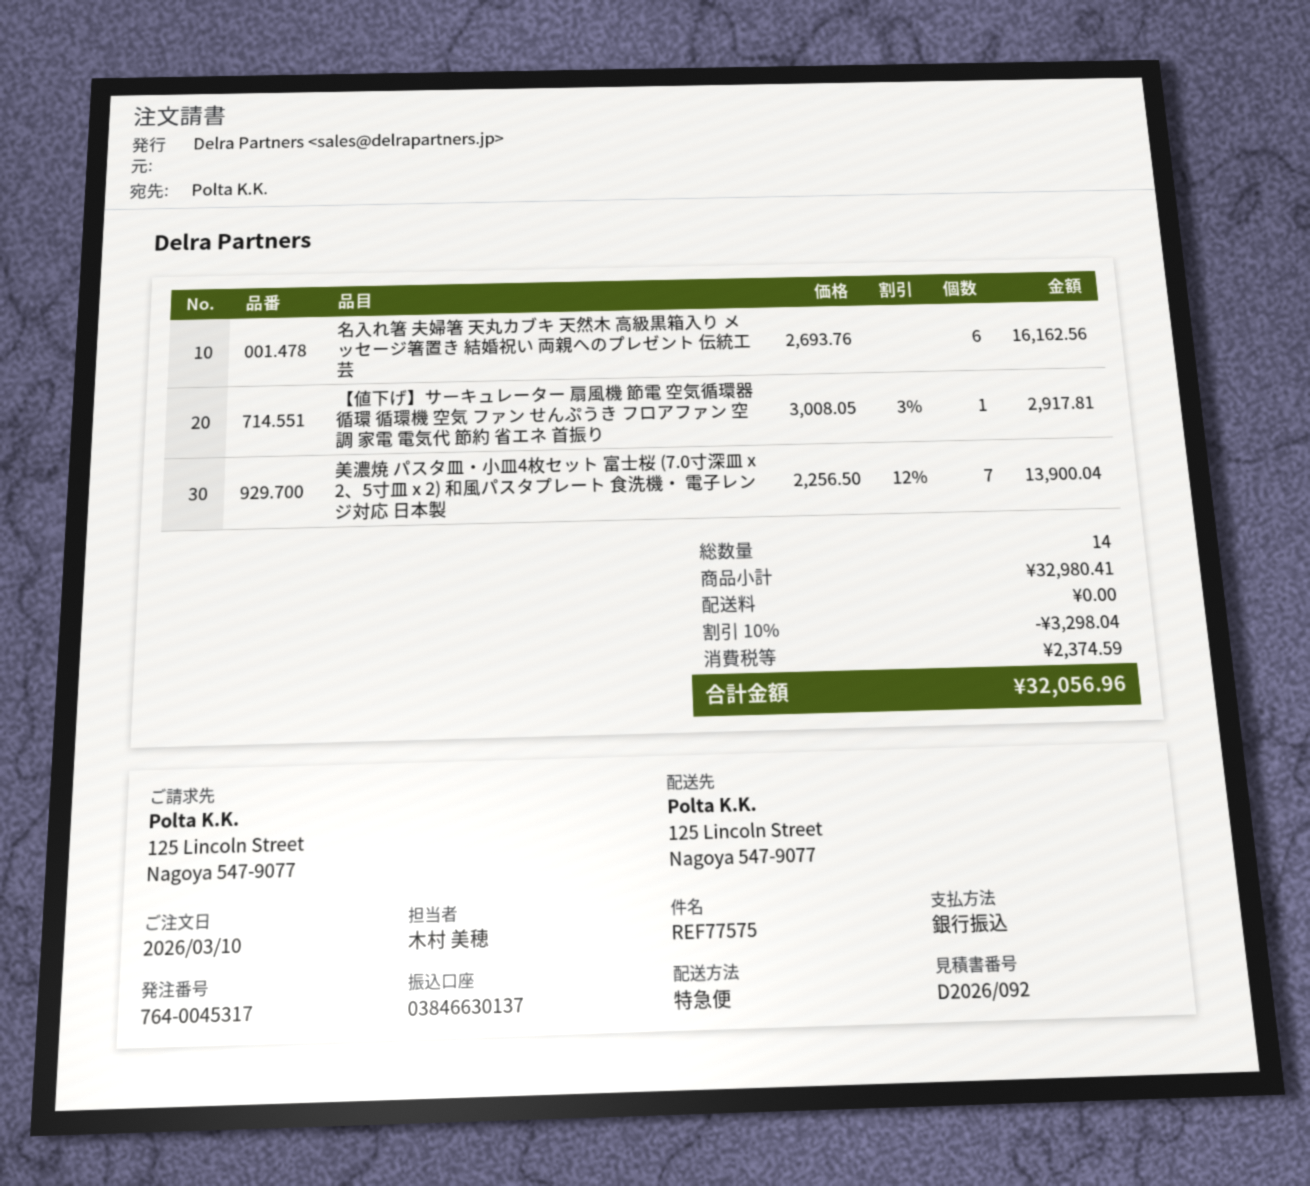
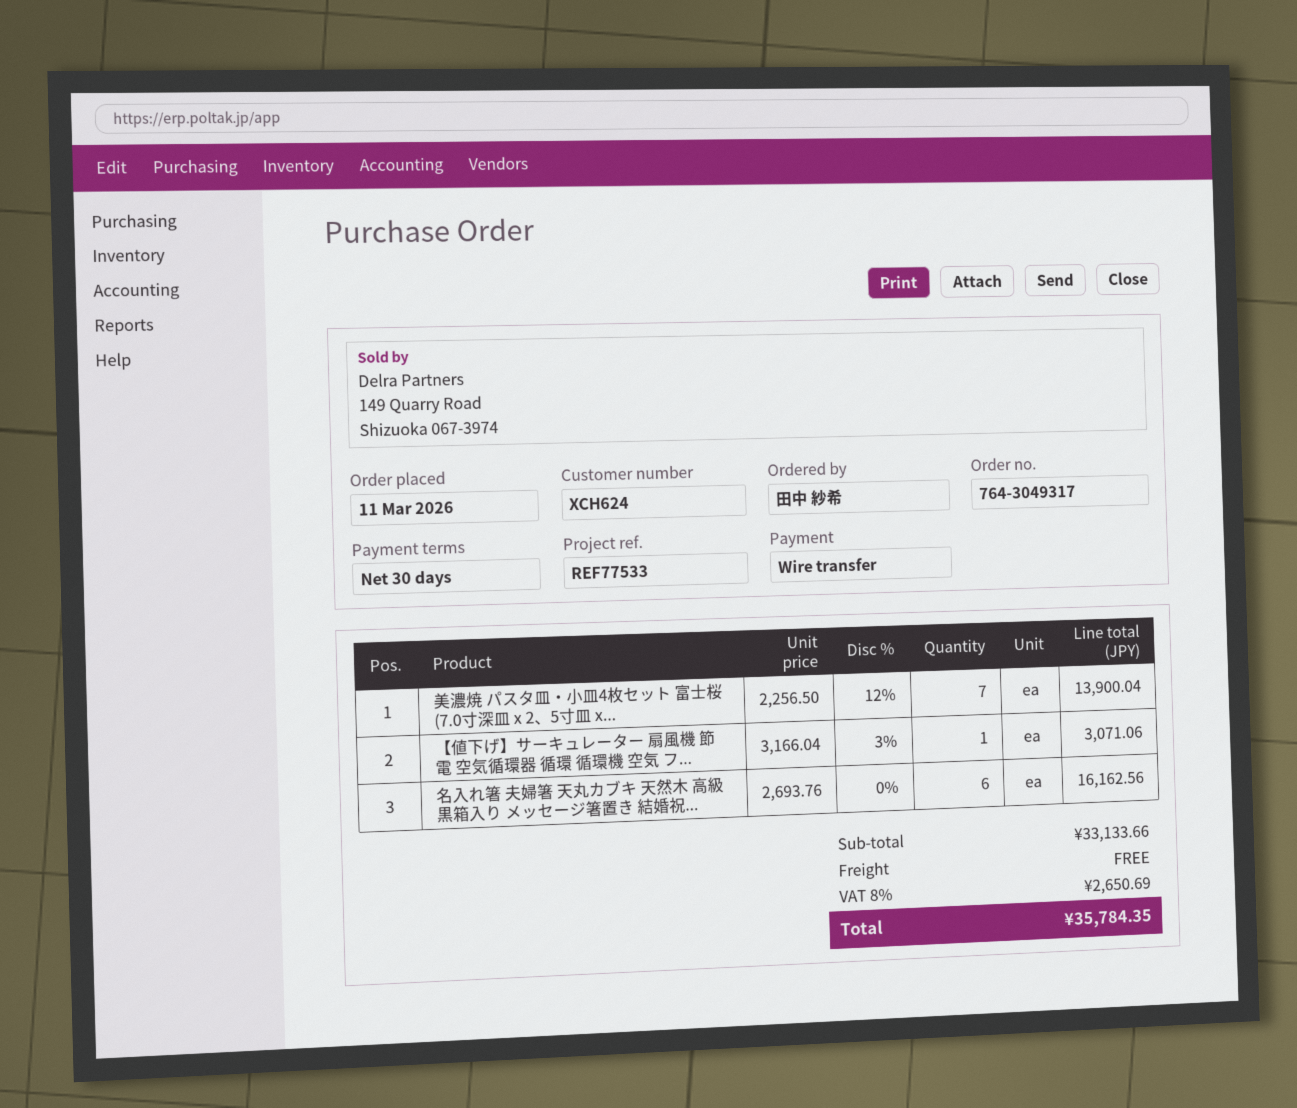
order number: 764-0045317 -> 764-3049317
order date: 2026-03-10 -> 2026-03-11
reference: REF77575 -> REF77533
【値下げ】サーキュレーター 扇風機 節電 空気循環器 循環 循環機 空気 ファン せんぷうき フロアファン 空調 家電 電気代 節約 省エネ 首振り: 1 x 3008.05 - 3% = 2917.81 -> 1 x 3166.04 - 3% = 3071.06
subtotal: 32980.41 -> 33133.66
discount: 10% = 3298.04 -> none
tax: 2374.59 -> 2650.69
total: 32056.96 -> 35784.35

